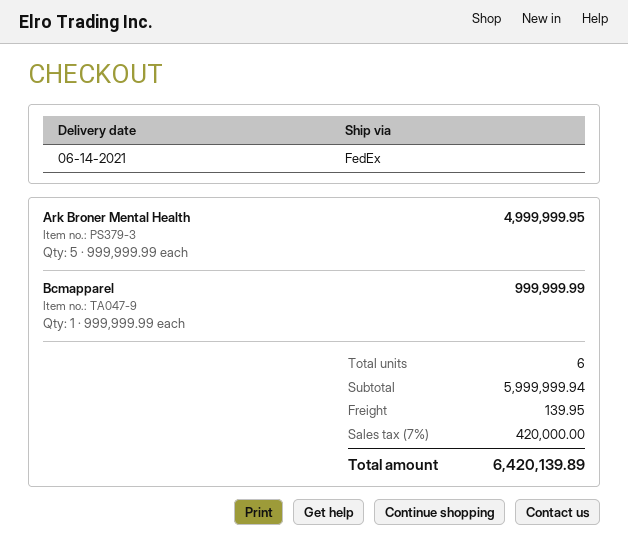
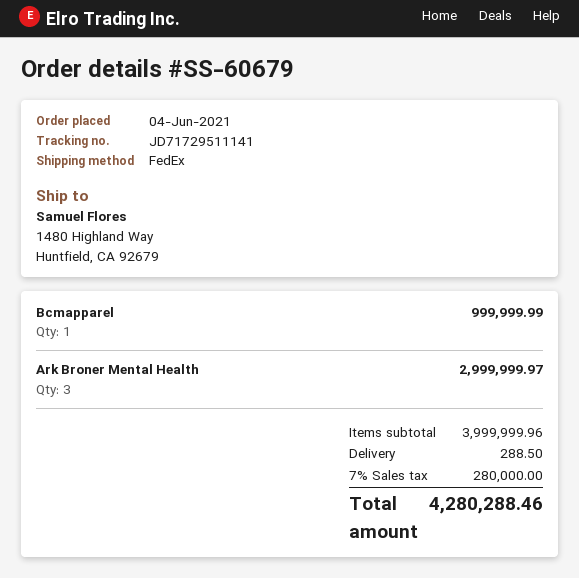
Ark Broner Mental Health: 5 for 4999999.95 -> 3 for 2999999.97
subtotal: 5999999.94 -> 3999999.96
shipping: 139.95 -> 288.50
tax: 7% = 420000.00 -> 7% = 280000.00
total: 6420139.89 -> 4280288.46

